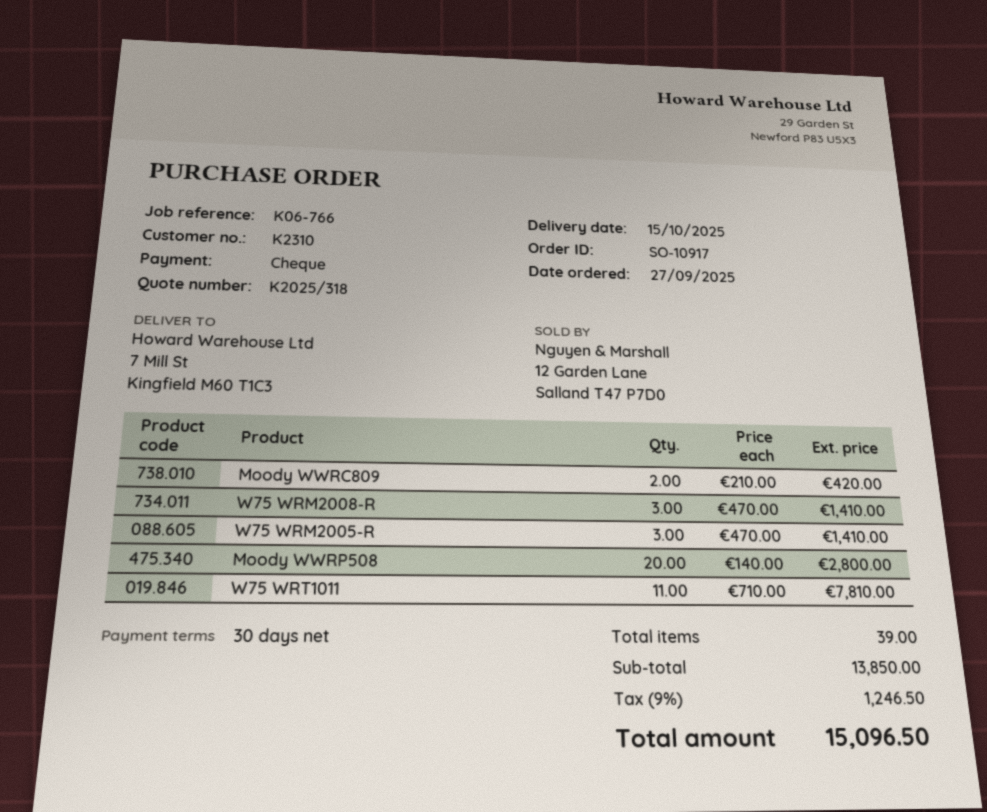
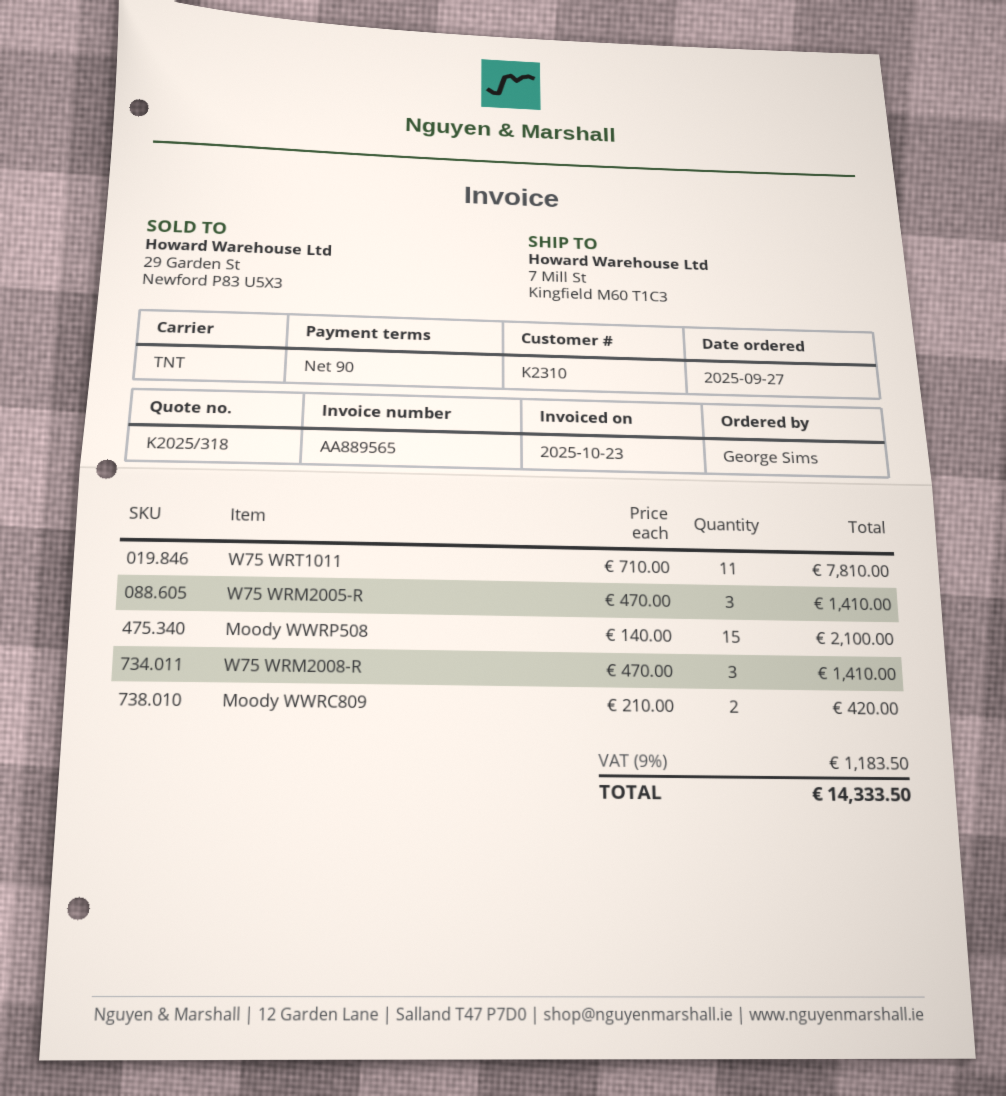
payment terms: 30 days -> 90 days
Moody WWRP508: 20 x 140.00 = 2800.00 -> 15 x 140.00 = 2100.00
tax: 9% = 1246.50 -> 9% = 1183.50
total: 15096.50 -> 14333.50

